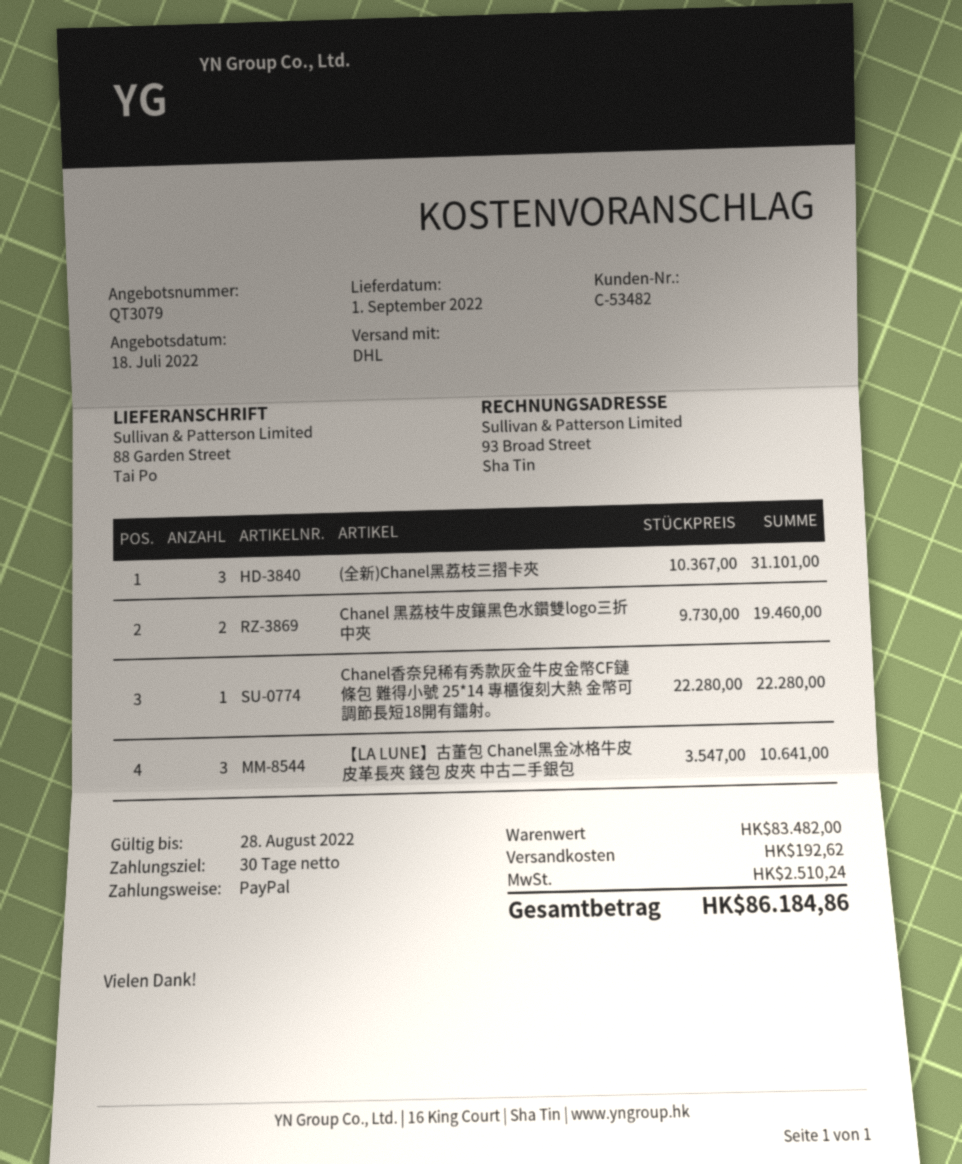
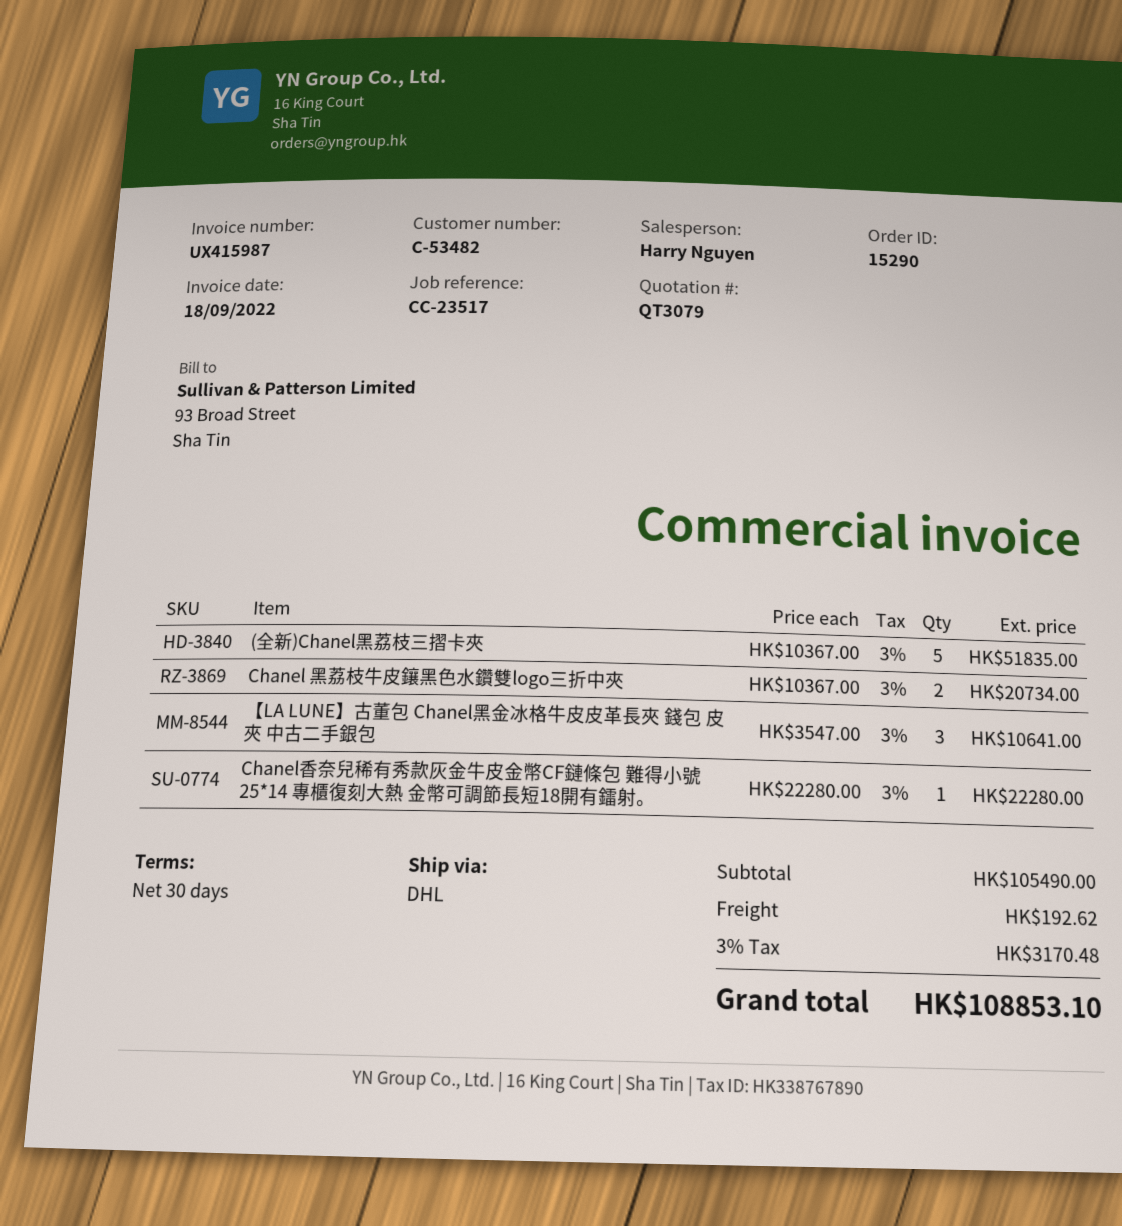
(全新)Chanel黑荔枝三摺卡夾: 3 x 10367.00 = 31101.00 -> 5 x 10367.00 = 51835.00
Chanel 黑荔枝牛皮鑲黑色水鑽雙logo三折中夾: 2 x 9730.00 = 19460.00 -> 2 x 10367.00 = 20734.00
subtotal: 83482.00 -> 105490.00
tax: 2510.24 -> 3170.48
total: 86184.86 -> 108853.10

